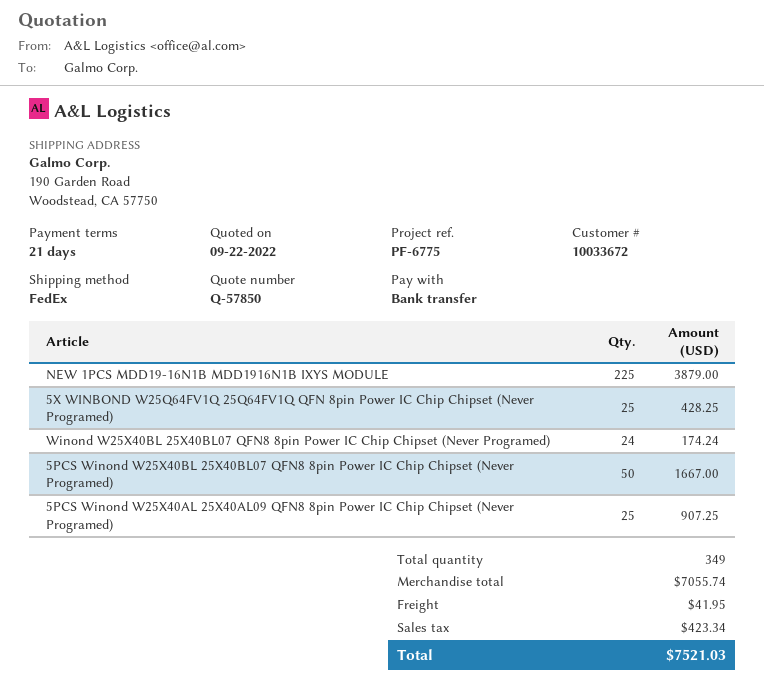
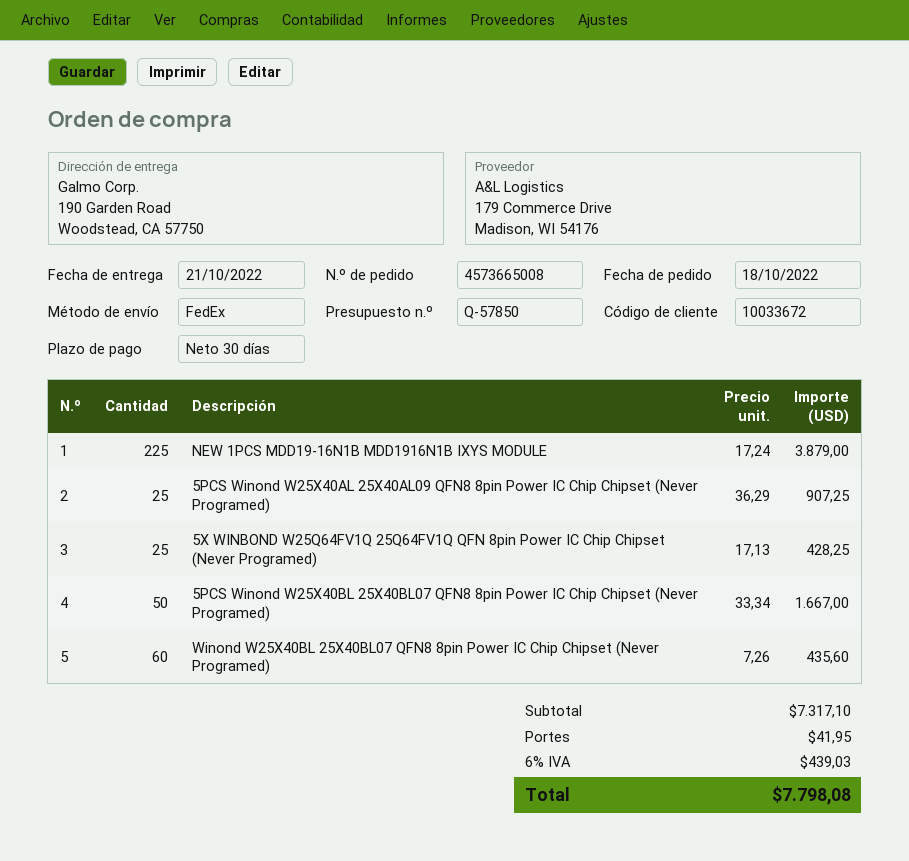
payment terms: 21 days -> 30 days
Winond W25X40BL 25X40BL07 QFN8 8pin Power IC Chip Chipset (Never Programed): 24 for 174.24 -> 60 for 435.60
subtotal: 7055.74 -> 7317.10
tax: 423.34 -> 439.03
total: 7521.03 -> 7798.08

